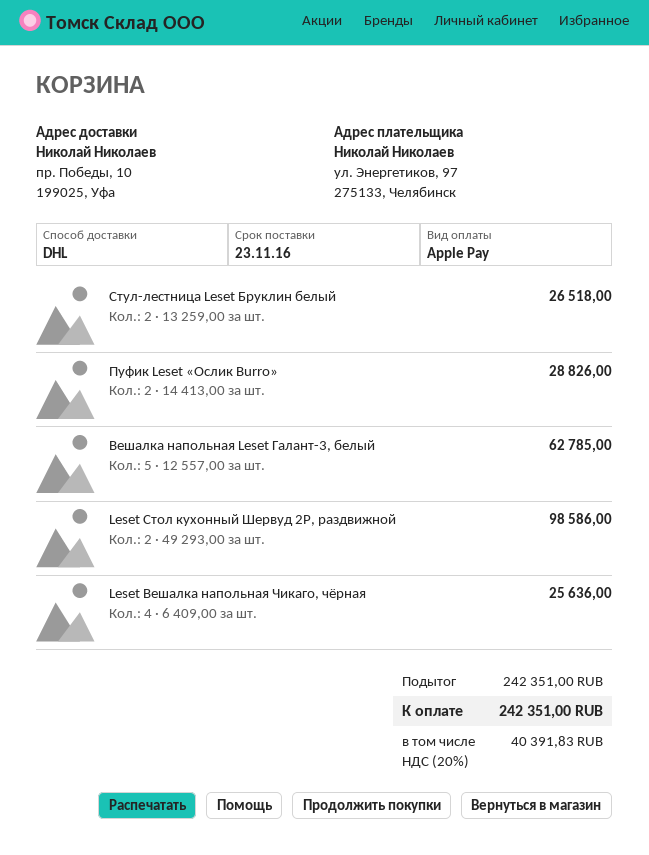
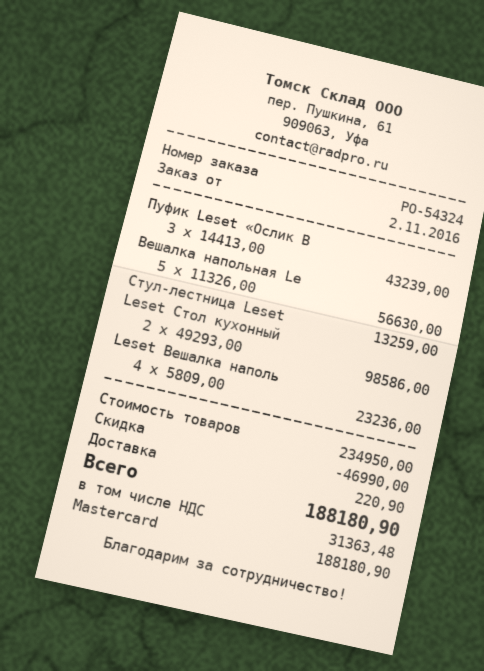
payment method: Apple Pay -> Mastercard
Стул-лестница Leset Бруклин белый: 2 x 13259.00 = 26518.00 -> 1 x 13259.00 = 13259.00
Пуфик Leset «Ослик Burro»: 2 x 14413.00 = 28826.00 -> 3 x 14413.00 = 43239.00
Вешалка напольная Leset Галант-3, белый: 5 x 12557.00 = 62785.00 -> 5 x 11326.00 = 56630.00
Leset Вешалка напольная Чикаго, чёрная: 4 x 6409.00 = 25636.00 -> 4 x 5809.00 = 23236.00
subtotal: 242351.00 -> 234950.00
discount: none -> 46990.00
shipping: none -> 220.90
tax: 40391.83 -> 31363.48
total: 242351.00 -> 188180.90

